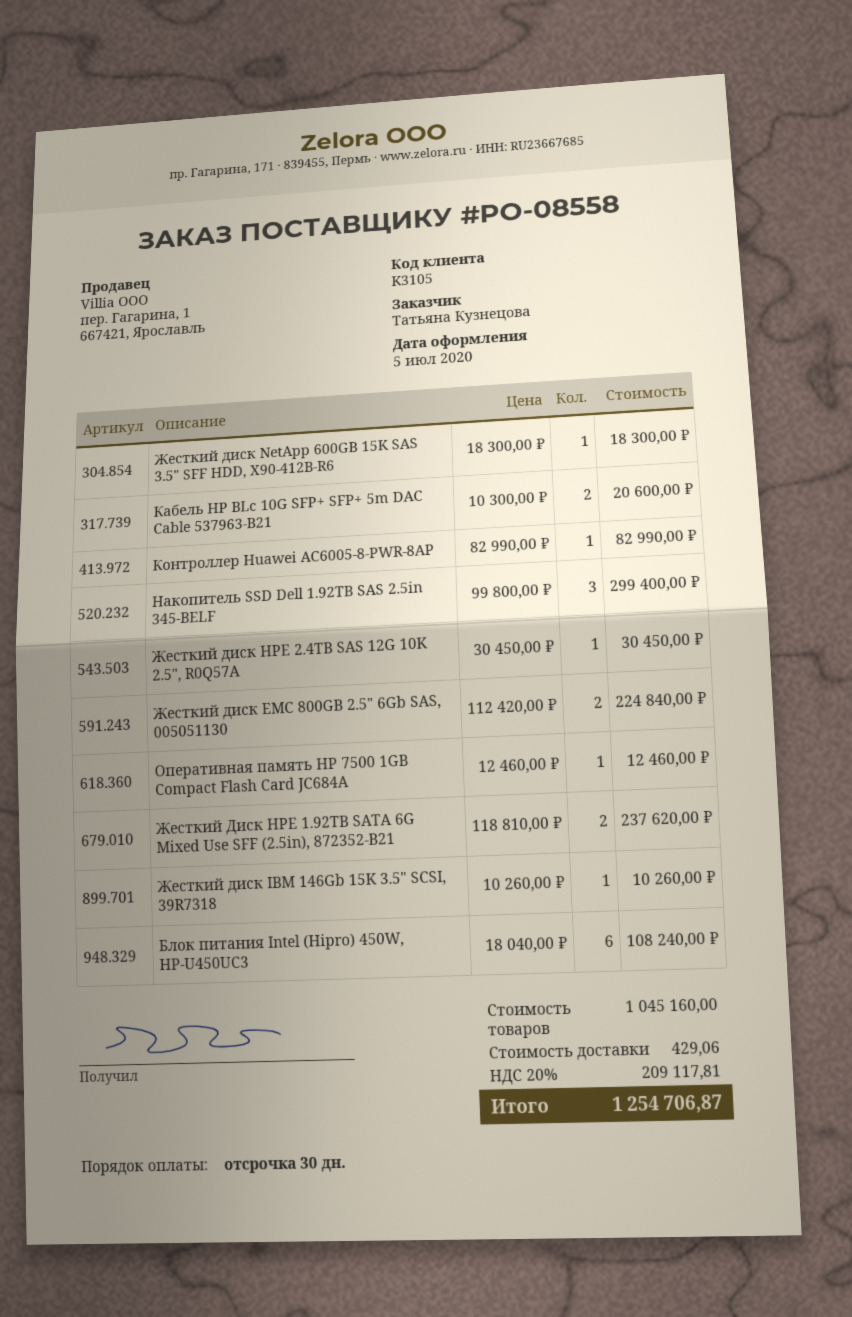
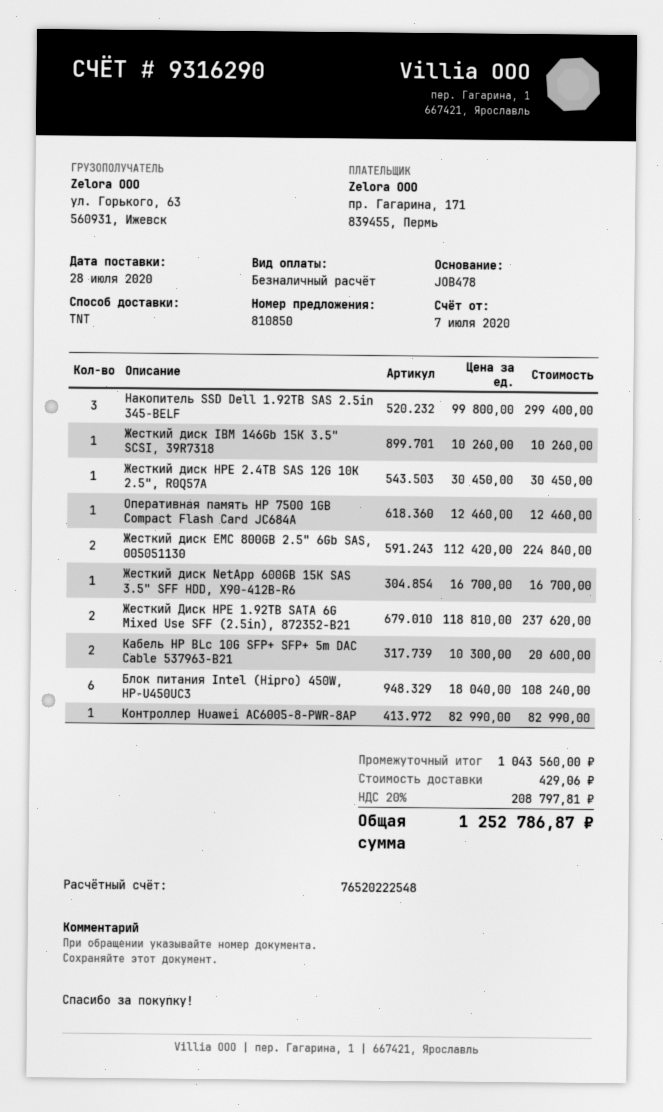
Жесткий диск NetApp 600GB 15K SAS 3.5" SFF HDD, X90-412B-R6: 1 x 18300.00 = 18300.00 -> 1 x 16700.00 = 16700.00
subtotal: 1045160.00 -> 1043560.00
tax: 20% = 209117.81 -> 20% = 208797.81
total: 1254706.87 -> 1252786.87

